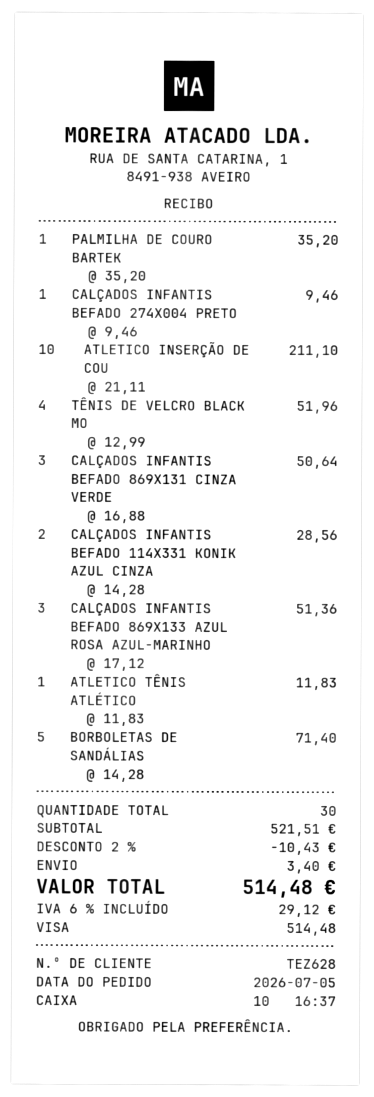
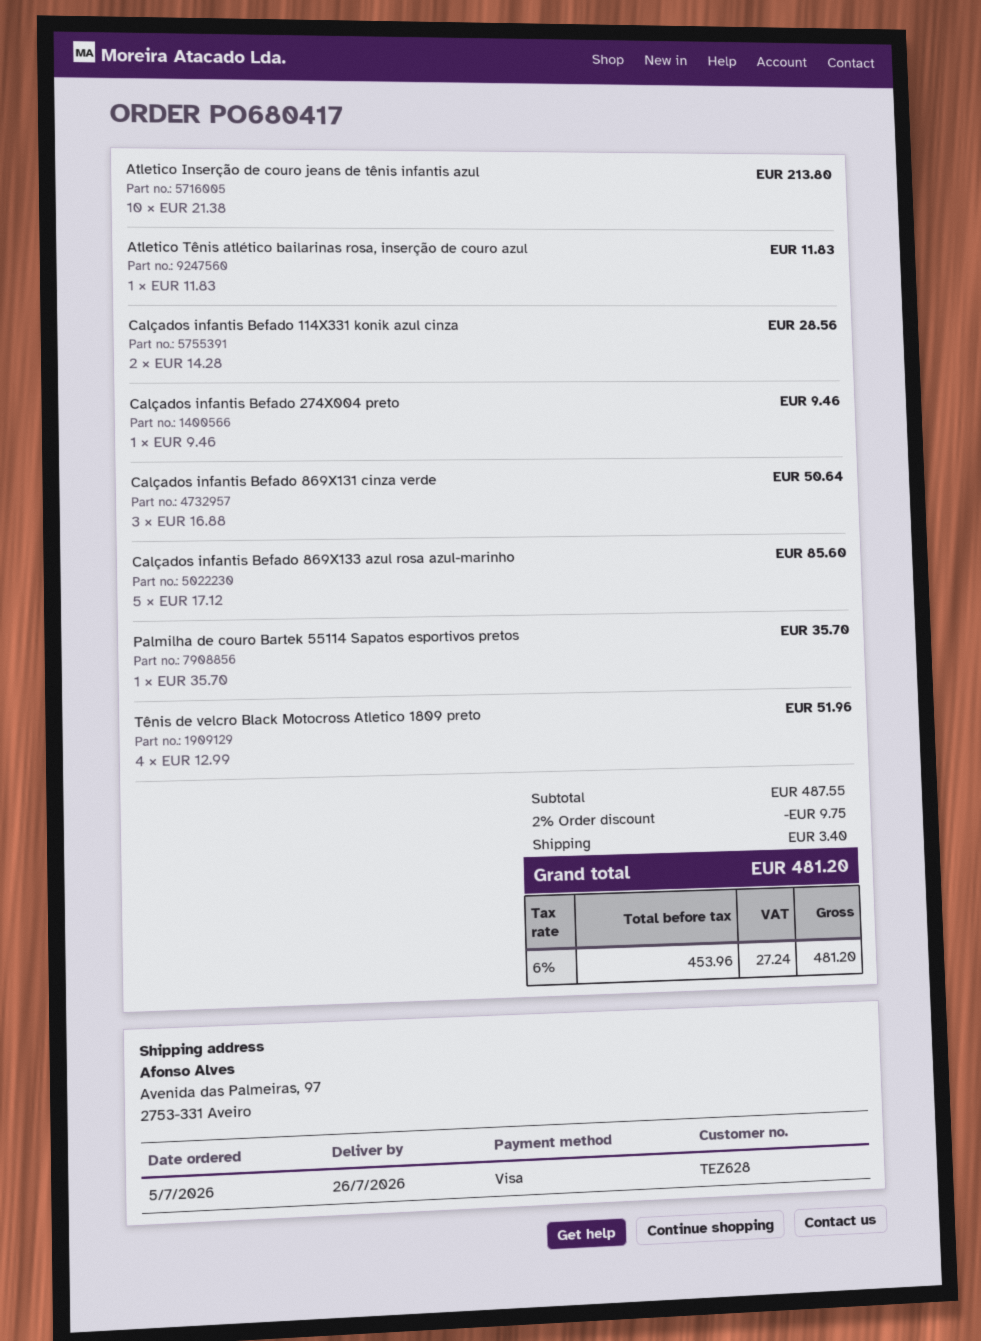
PALMILHA DE COURO BARTEK: 1 x 35.20 = 35.20 -> 1 x 35.70 = 35.70
ATLETICO INSERÇÃO DE COU: 10 x 21.11 = 211.10 -> 10 x 21.38 = 213.80
CALÇADOS INFANTIS BEFADO 869X133 AZUL ROSA AZUL-MARINHO: 3 x 17.12 = 51.36 -> 5 x 17.12 = 85.60
BORBOLETAS DE SANDÁLIAS: 5 x 14.28 = 71.40 -> none
subtotal: 521.51 -> 487.55
discount: 2% = 10.43 -> 2% = 9.75
tax: 6% = 29.12 -> 6% = 27.24
total: 514.48 -> 481.20

